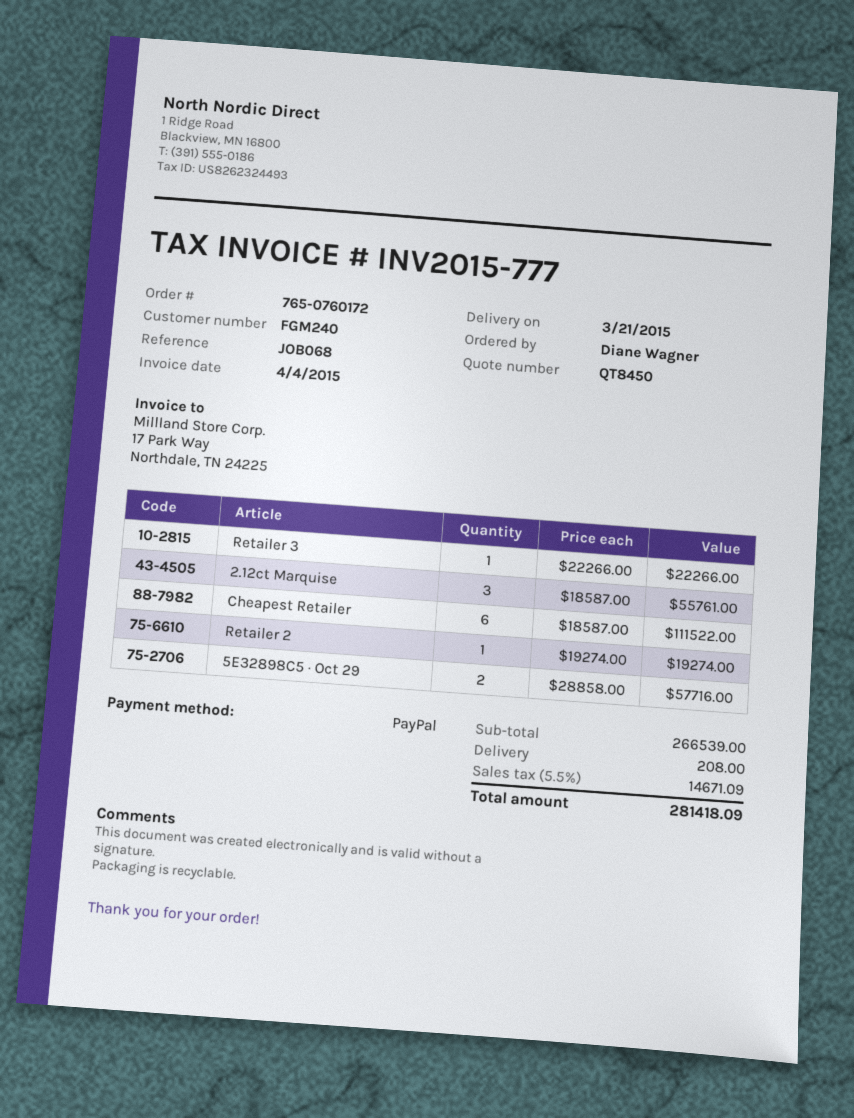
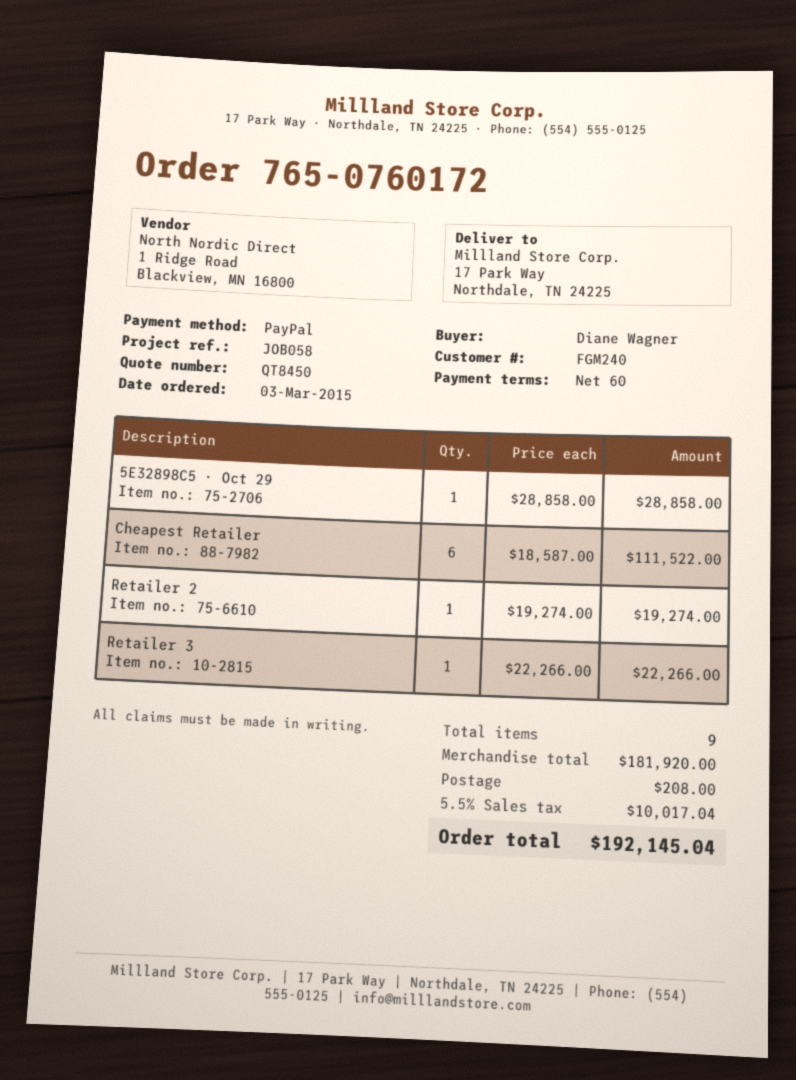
reference: JOB068 -> JOB058
2.12ct Marquise: 3 x 18587.00 = 55761.00 -> none
5E32898C5 · Oct 29: 2 x 28858.00 = 57716.00 -> 1 x 28858.00 = 28858.00
subtotal: 266539.00 -> 181920.00
tax: 5.5% = 14671.09 -> 5.5% = 10017.04
total: 281418.09 -> 192145.04

